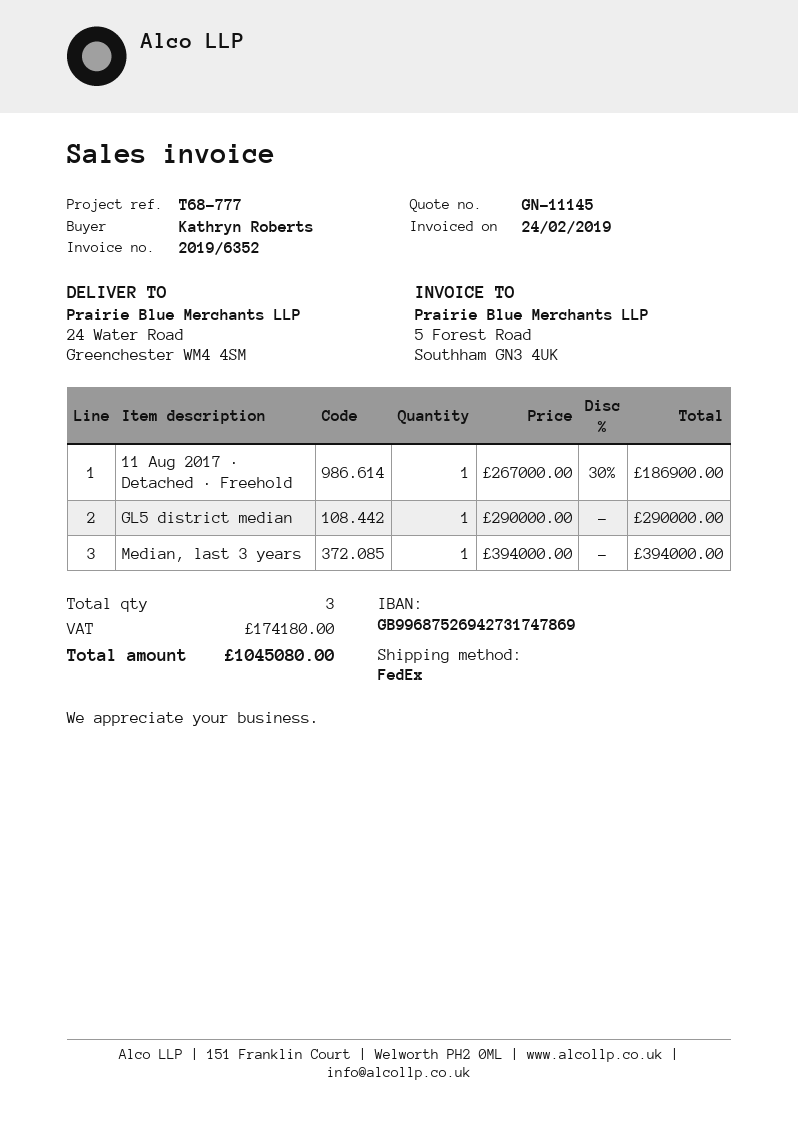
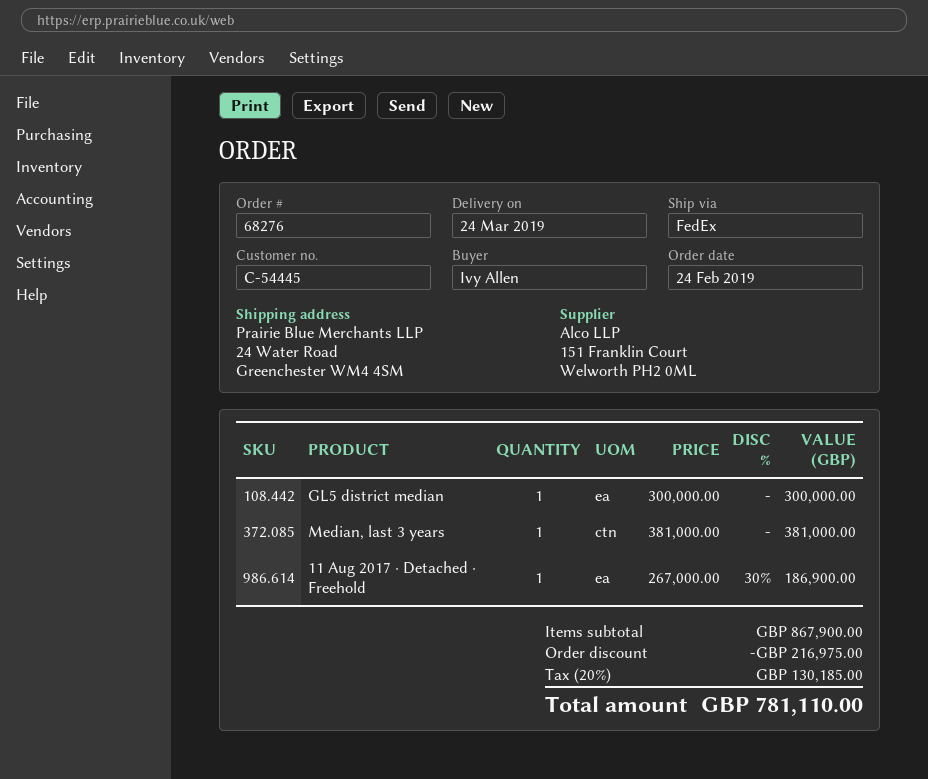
ordered by: Kathryn Roberts -> Ivy Allen
GL5 district median: 1 x 290000.00 = 290000.00 -> 1 x 300000.00 = 300000.00
Median, last 3 years: 1 x 394000.00 = 394000.00 -> 1 x 381000.00 = 381000.00
discount: none -> 216975.00
tax: 174180.00 -> 130185.00
total: 1045080.00 -> 781110.00

